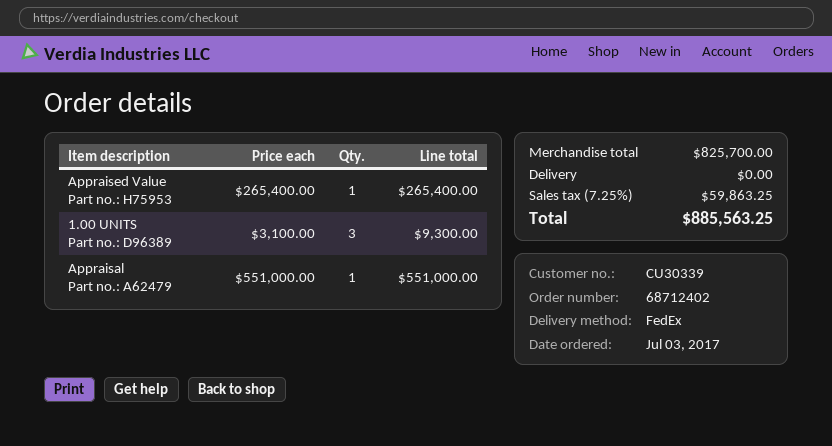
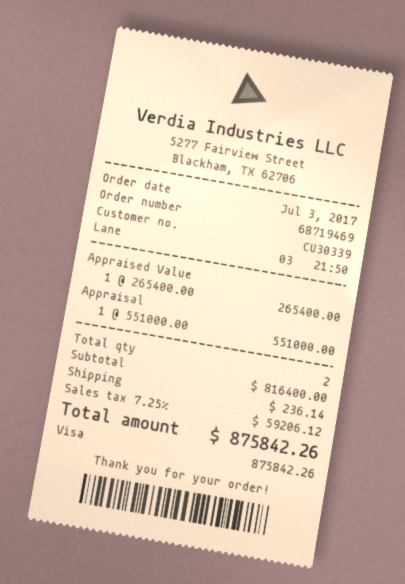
order number: 68712402 -> 68719469
1.00 UNITS: 3 x 3100.00 = 9300.00 -> none
subtotal: 825700.00 -> 816400.00
shipping: 0.00 -> 236.14
tax: 7.25% = 59863.25 -> 7.25% = 59206.12
total: 885563.25 -> 875842.26

